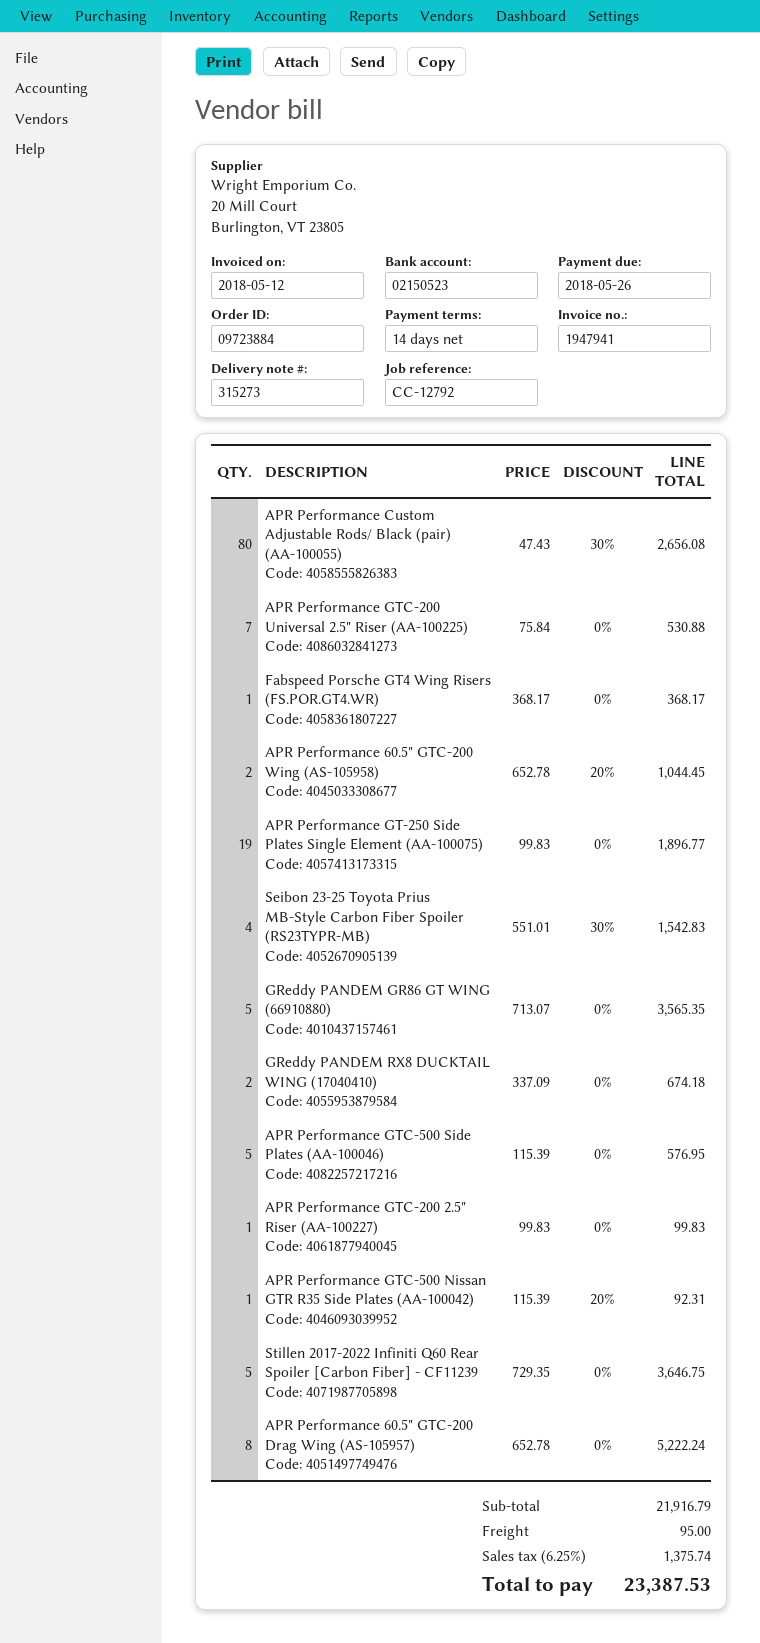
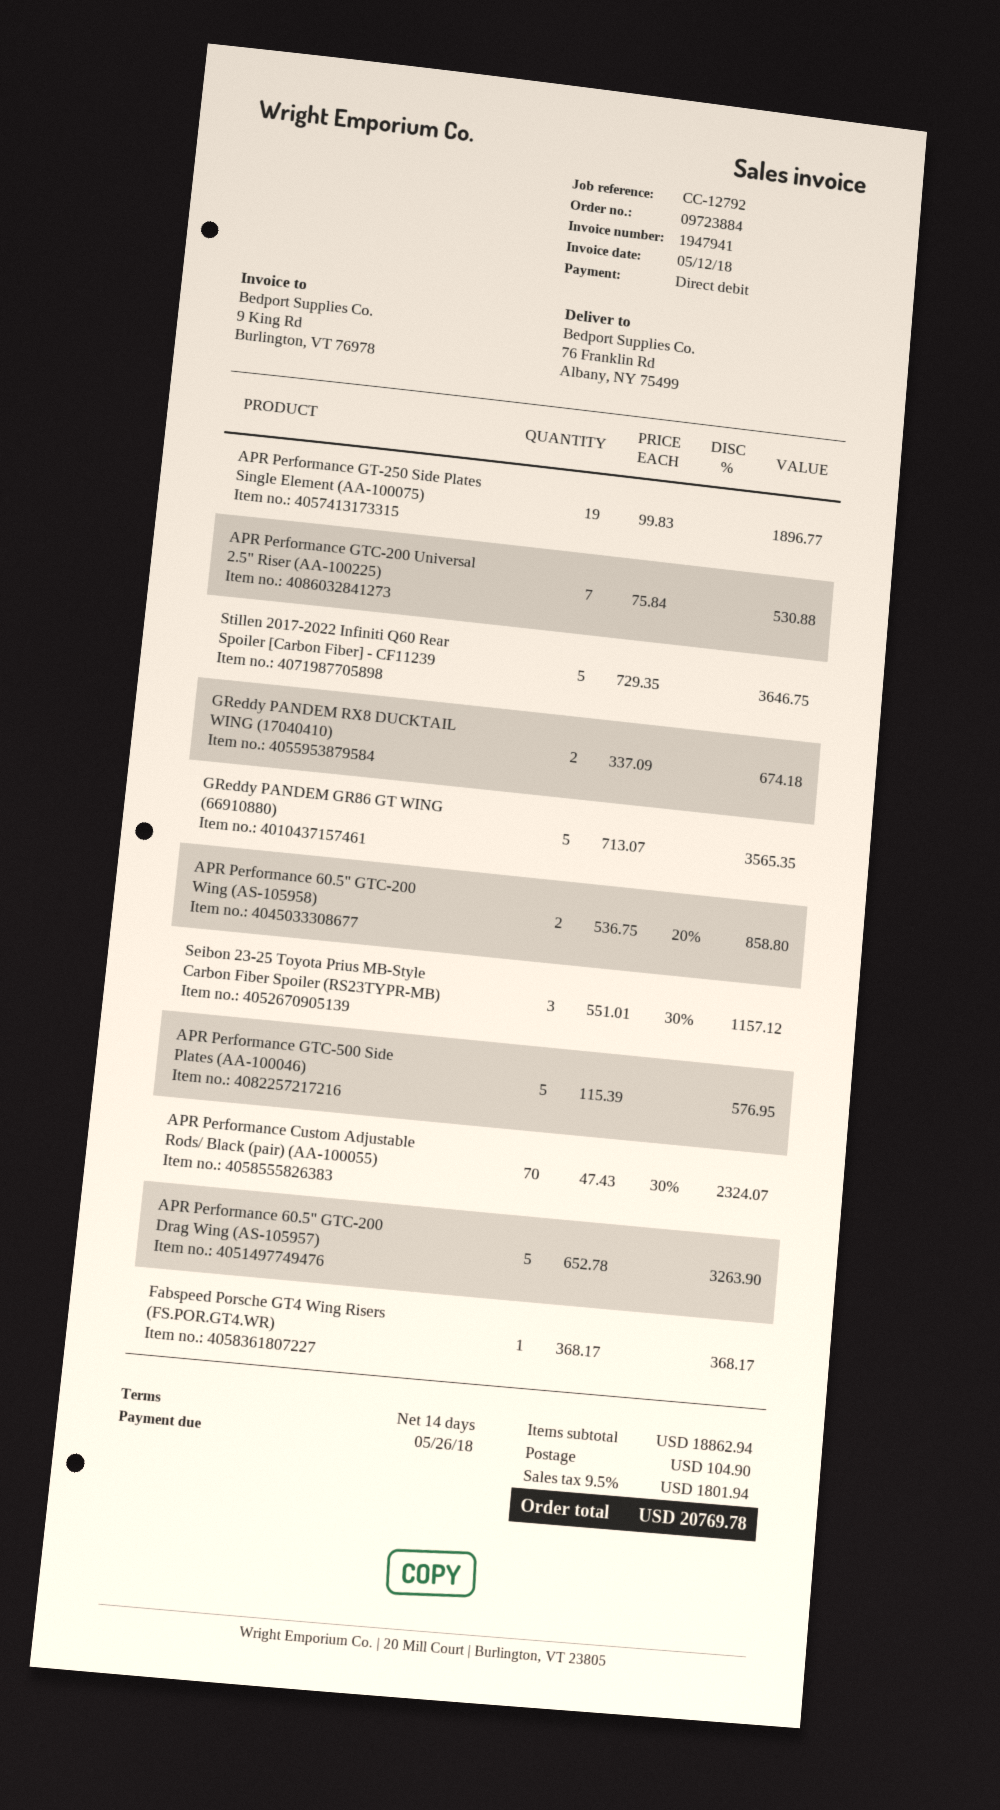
APR Performance Custom Adjustable Rods/ Black (pair) (AA-100055): 80 x 47.43 - 30% = 2656.08 -> 70 x 47.43 - 30% = 2324.07
APR Performance 60.5" GTC-200 Wing (AS-105958): 2 x 652.78 - 20% = 1044.45 -> 2 x 536.75 - 20% = 858.80
Seibon 23-25 Toyota Prius MB-Style Carbon Fiber Spoiler (RS23TYPR-MB): 4 x 551.01 - 30% = 1542.83 -> 3 x 551.01 - 30% = 1157.12
APR Performance GTC-200 2.5" Riser (AA-100227): 1 x 99.83 = 99.83 -> none
APR Performance GTC-500 Nissan GTR R35 Side Plates (AA-100042): 1 x 115.39 - 20% = 92.31 -> none
APR Performance 60.5" GTC-200 Drag Wing (AS-105957): 8 x 652.78 = 5222.24 -> 5 x 652.78 = 3263.90
subtotal: 21916.79 -> 18862.94
shipping: 95.00 -> 104.90
tax: 6.25% = 1375.74 -> 9.5% = 1801.94
total: 23387.53 -> 20769.78

